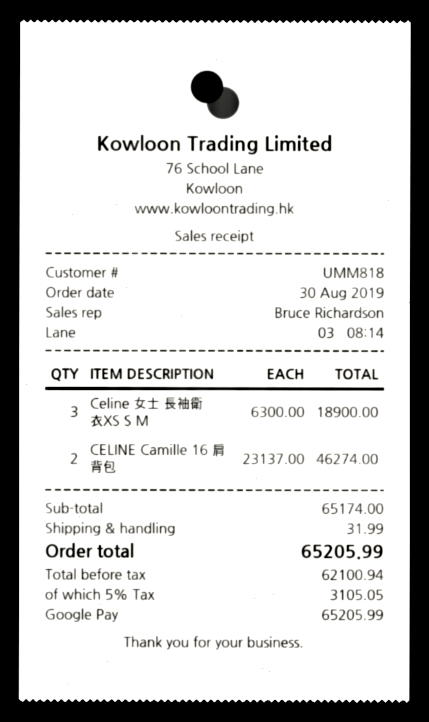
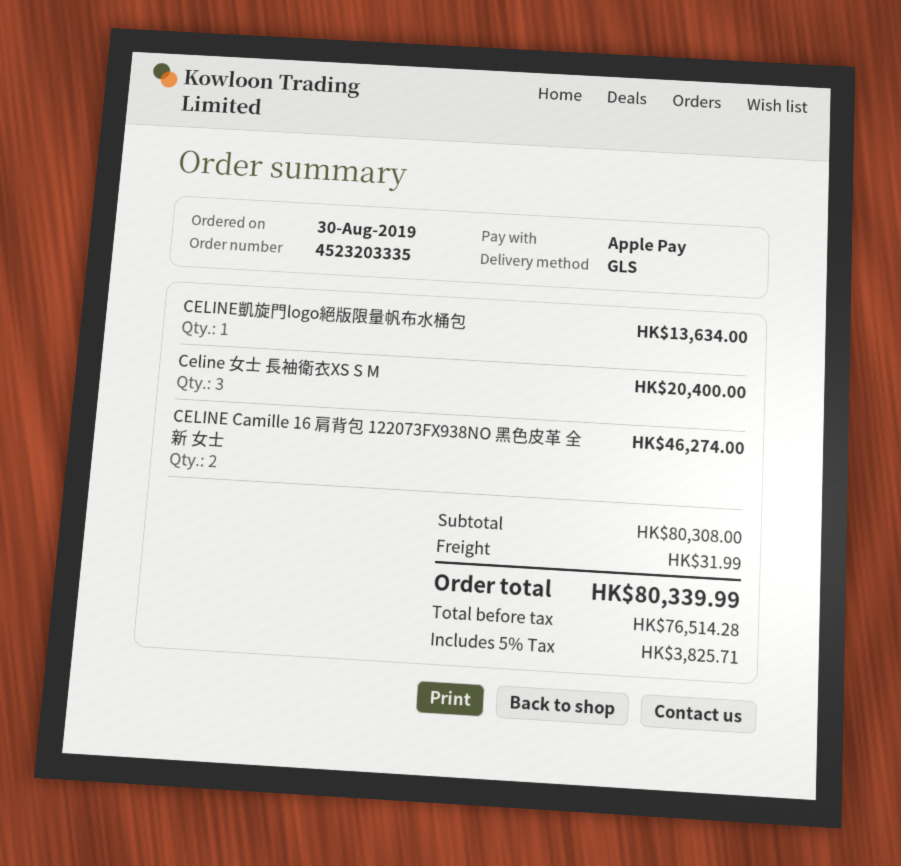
payment method: Google Pay -> Apple Pay
Celine 女士 長袖衛衣XS S M: 3 for 18900.00 -> 3 for 20400.00
CELINE凱旋門logo絕版限量帆布水桶包: none -> 1 for 13634.00
subtotal: 65174.00 -> 80308.00
net: 62100.94 -> 76514.28
tax: 5% = 3105.05 -> 5% = 3825.71
total: 65205.99 -> 80339.99

